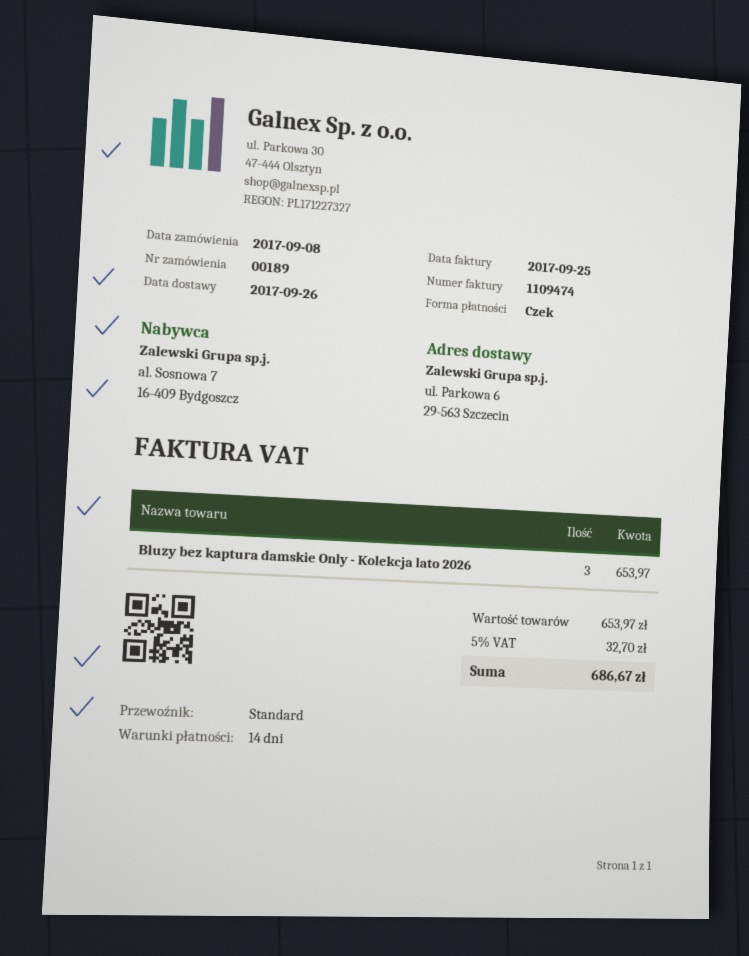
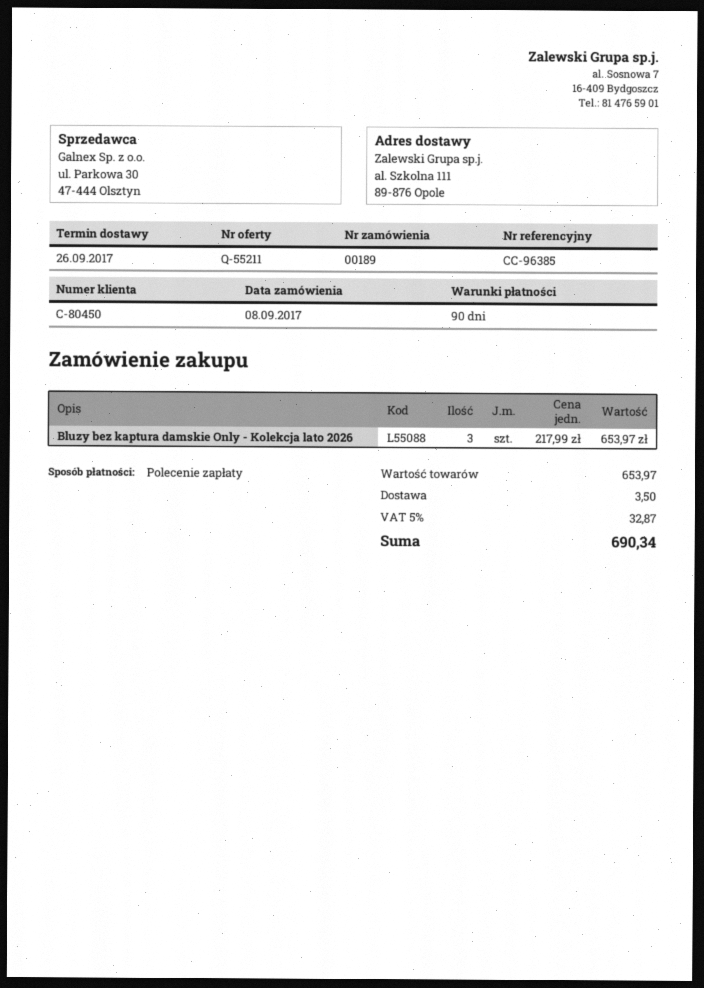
payment terms: 14 days -> 90 days
payment method: cheque -> direct debit
ship to: ul. Parkowa 6, 29-563 Szczecin -> al. Szkolna 111, 89-876 Opole
shipping: none -> 3.50
tax: 5% = 32.70 -> 5% = 32.87
total: 686.67 -> 690.34

